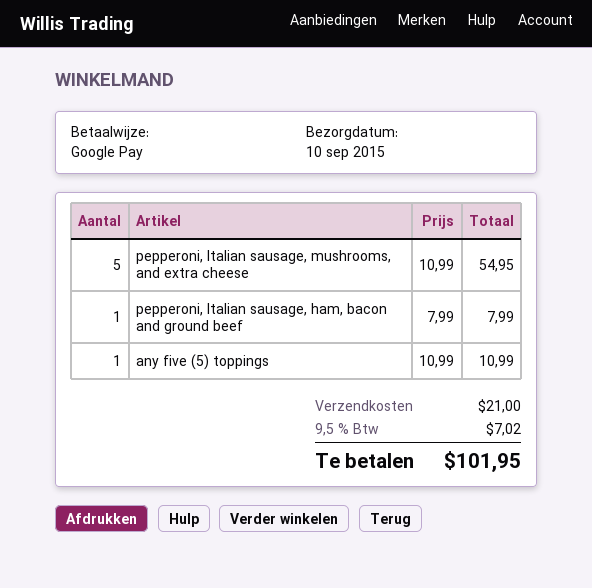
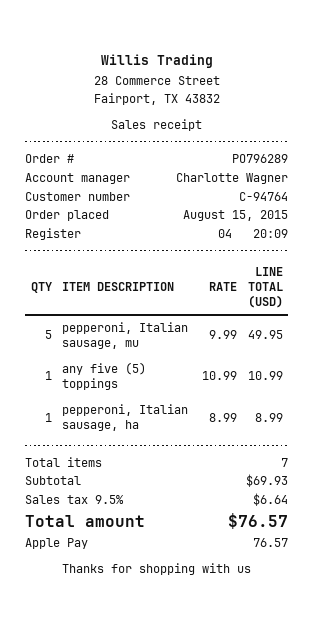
payment method: Google Pay -> Apple Pay
pepperoni, Italian sausage, mushrooms, and extra cheese: 5 x 10.99 = 54.95 -> 5 x 9.99 = 49.95
pepperoni, Italian sausage, ham, bacon and ground beef: 1 x 7.99 = 7.99 -> 1 x 8.99 = 8.99
shipping: 21.00 -> none
tax: 9.5% = 7.02 -> 9.5% = 6.64
total: 101.95 -> 76.57

